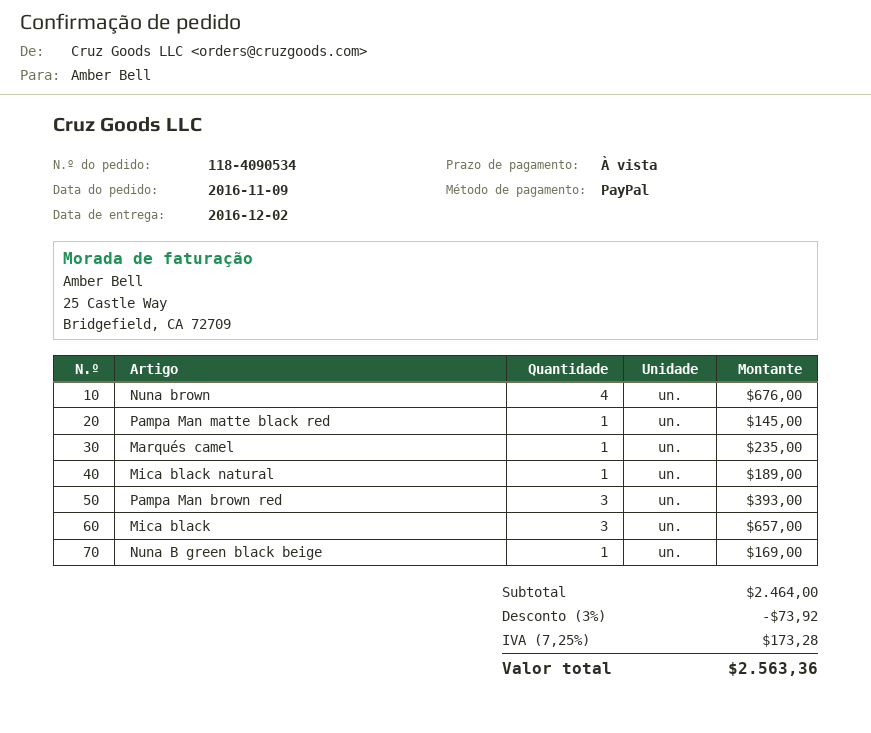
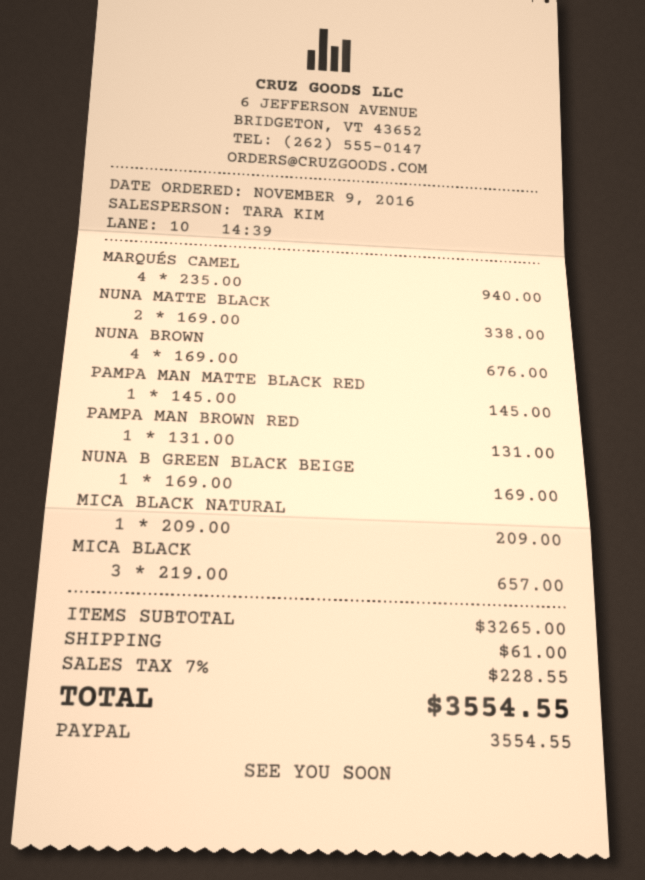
Marqués camel: 1 for 235.00 -> 4 for 940.00
Mica black natural: 1 for 189.00 -> 1 for 209.00
Pampa Man brown red: 3 for 393.00 -> 1 for 131.00
NUNA MATTE BLACK: none -> 2 for 338.00
subtotal: 2464.00 -> 3265.00
discount: 3% = 73.92 -> none
shipping: none -> 61.00
tax: 7.25% = 173.28 -> 7% = 228.55
total: 2563.36 -> 3554.55

